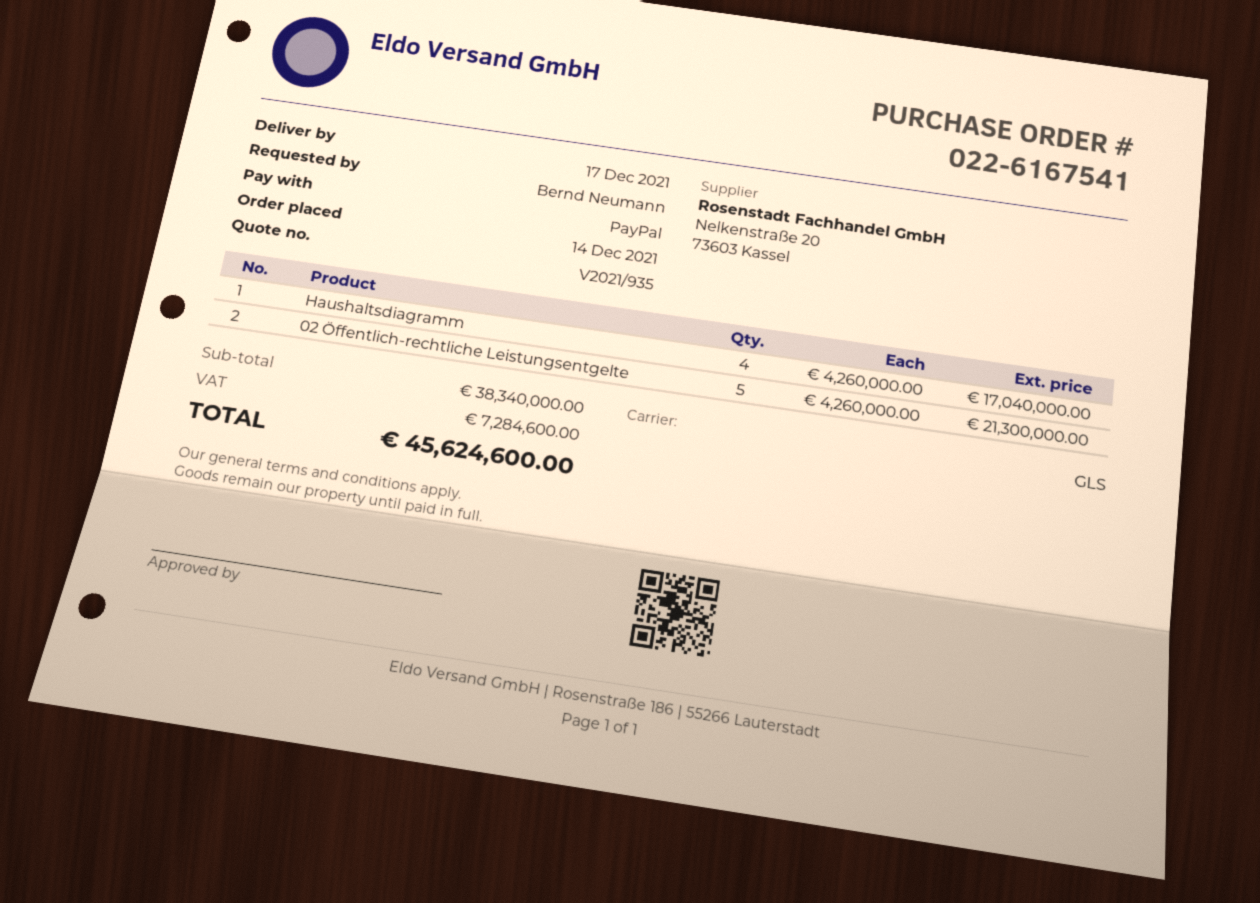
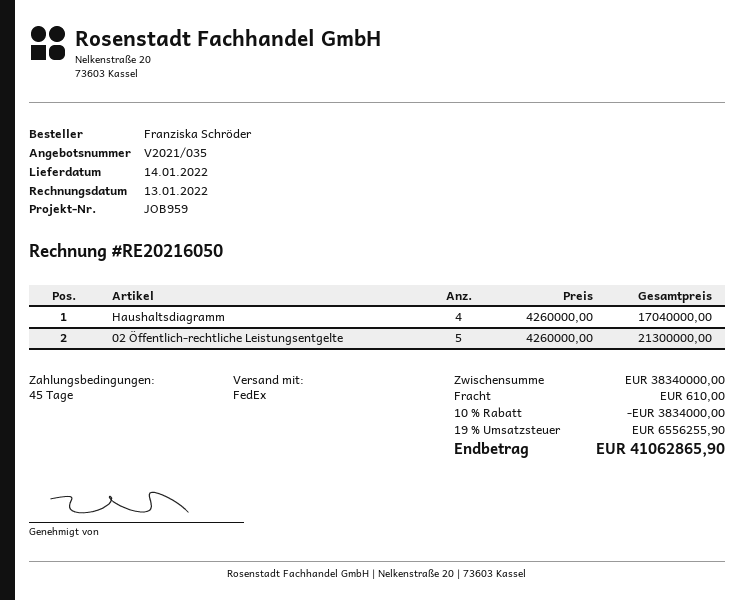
quote number: V2021/935 -> V2021/035
delivery date: 2021-12-17 -> 2022-01-14
ordered by: Bernd Neumann -> Franziska Schröder
shipping method: GLS -> FedEx
discount: none -> 10% = 3834000.00
shipping: none -> 610.00
tax: 7284600.00 -> 6556255.90
total: 45624600.00 -> 41062865.90

